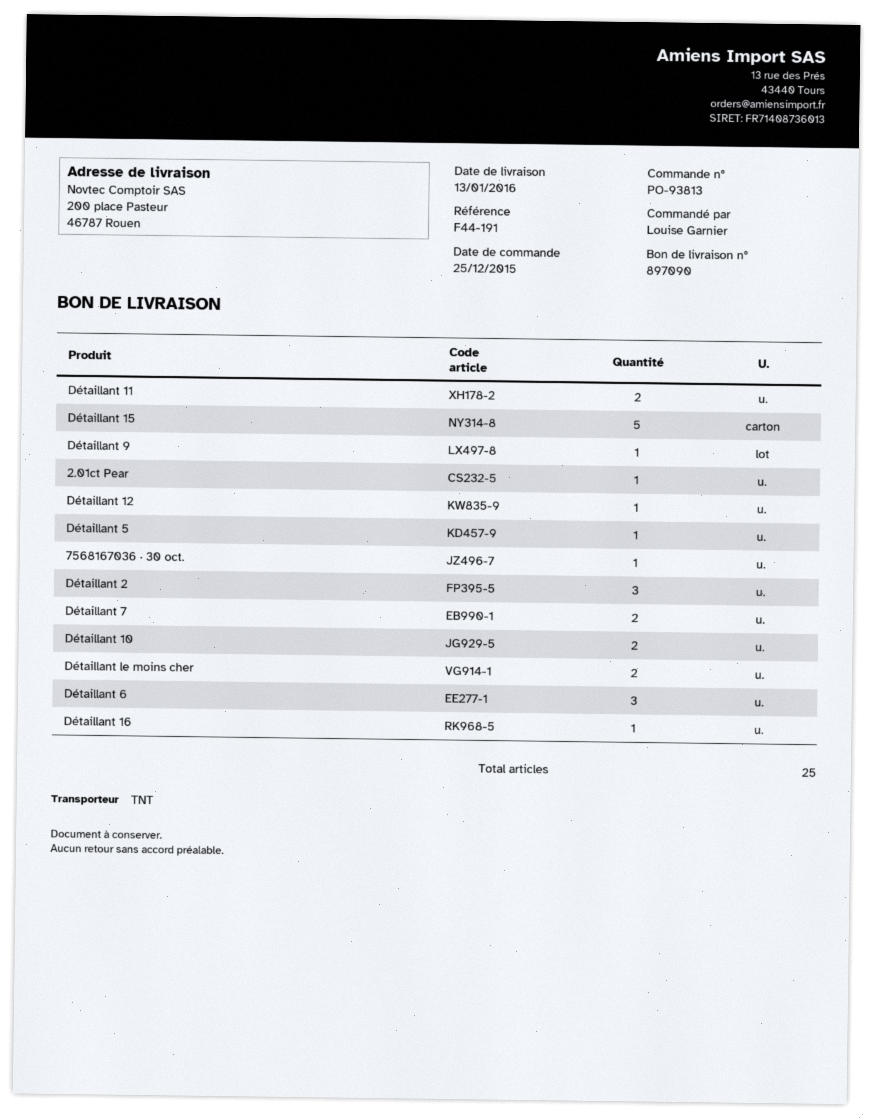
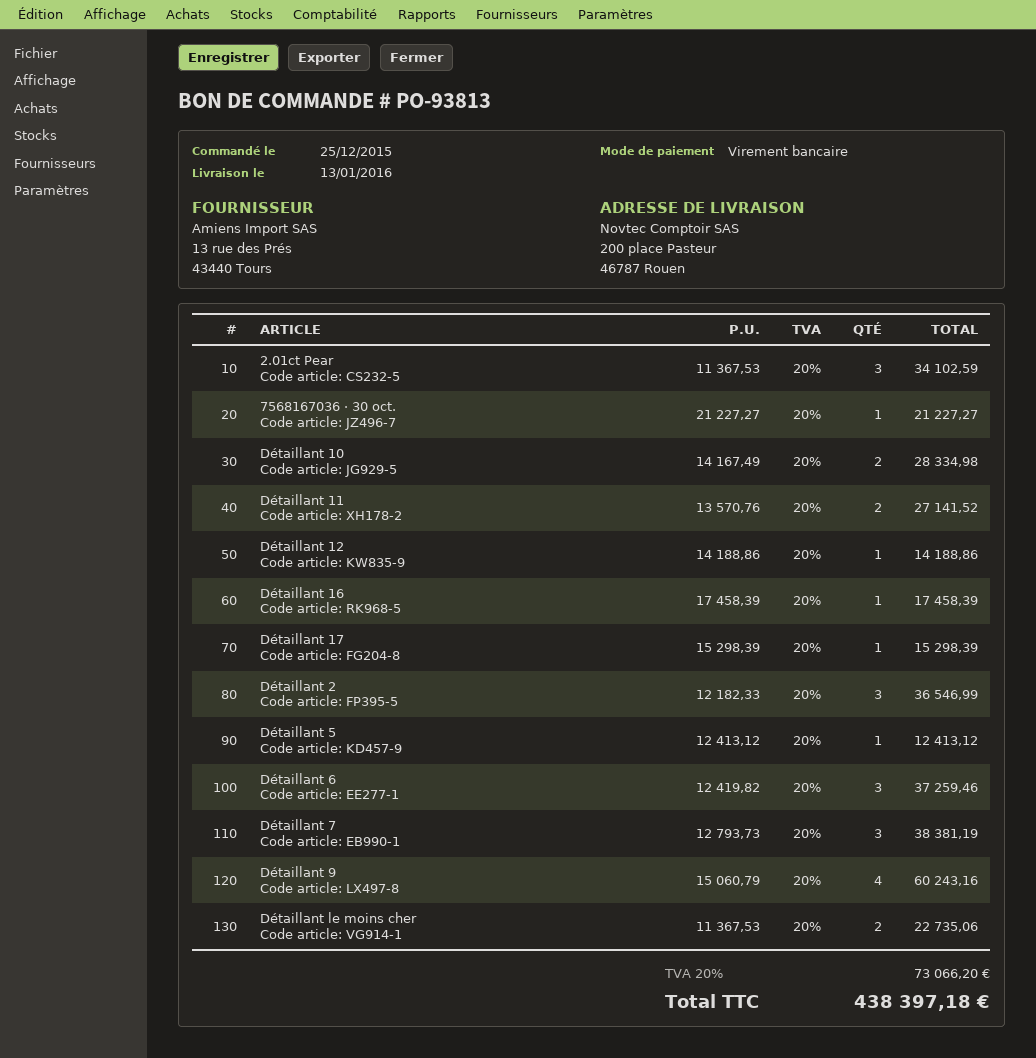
Détaillant 15: 5 -> none
Détaillant 9: 1 -> 4
2.01ct Pear: 1 -> 3
Détaillant 7: 2 -> 3
Détaillant 17: none -> 1

